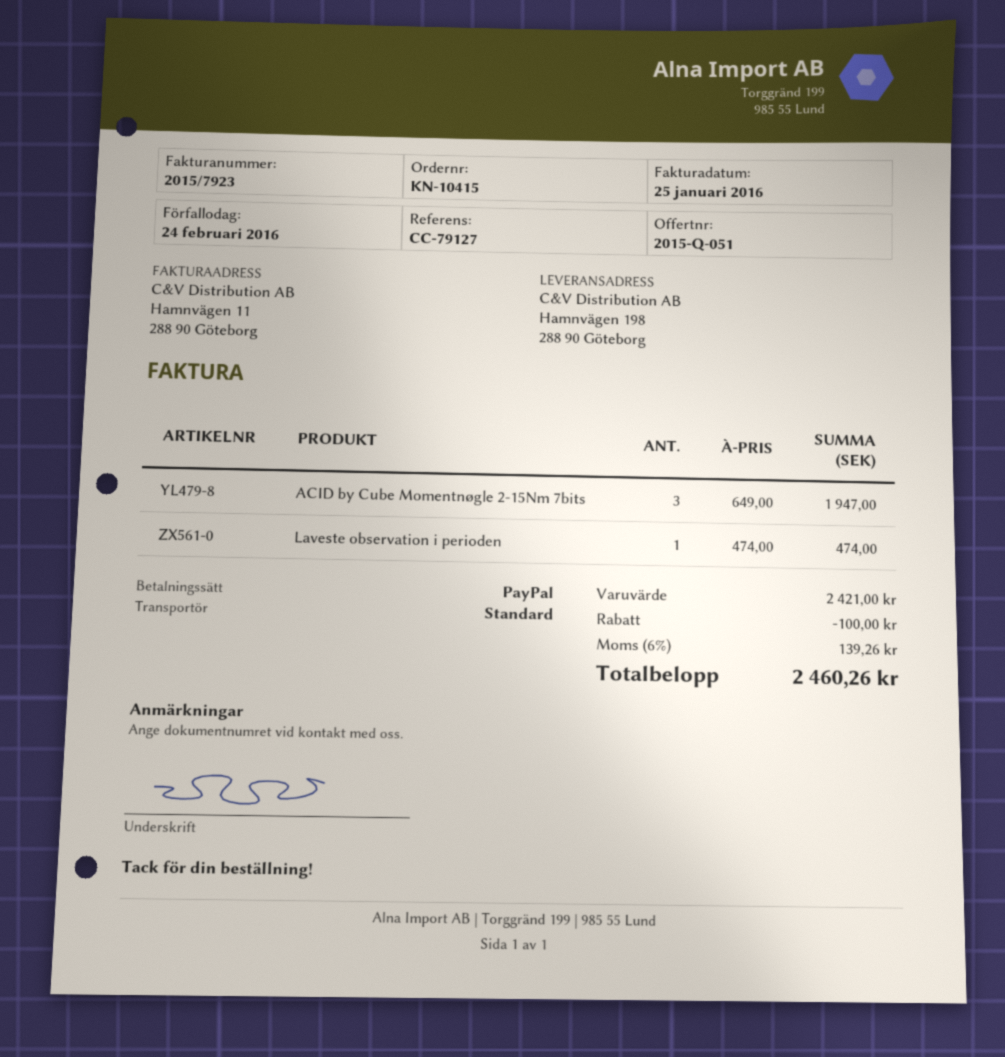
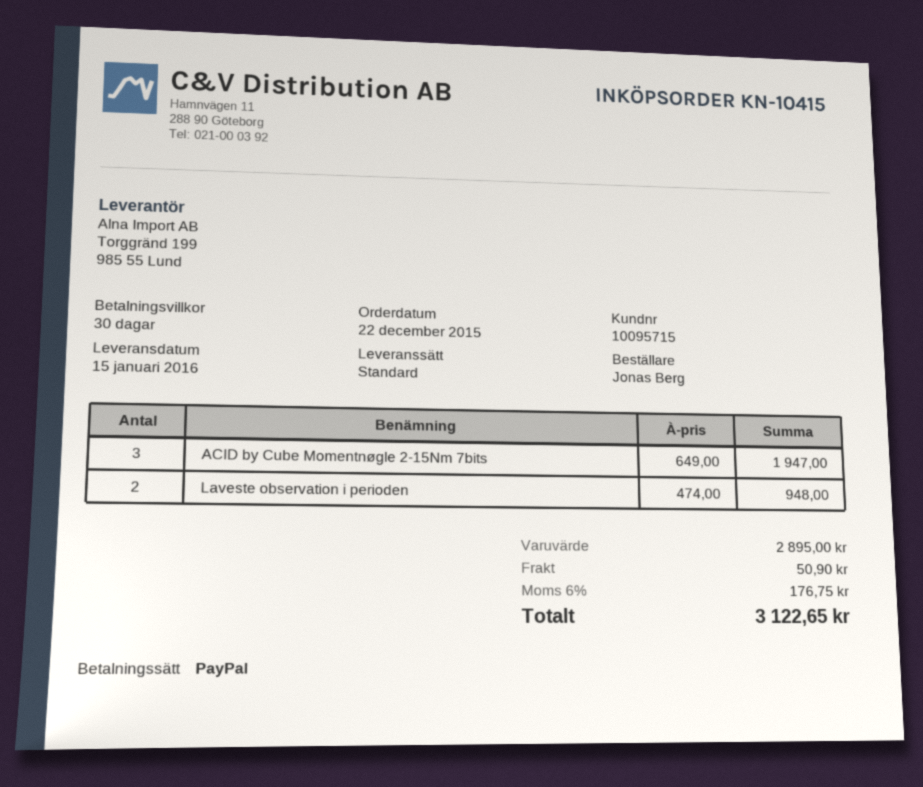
Laveste observation i perioden: 1 x 474.00 = 474.00 -> 2 x 474.00 = 948.00
subtotal: 2421.00 -> 2895.00
discount: 100.00 -> none
shipping: none -> 50.90
tax: 6% = 139.26 -> 6% = 176.75
total: 2460.26 -> 3122.65

